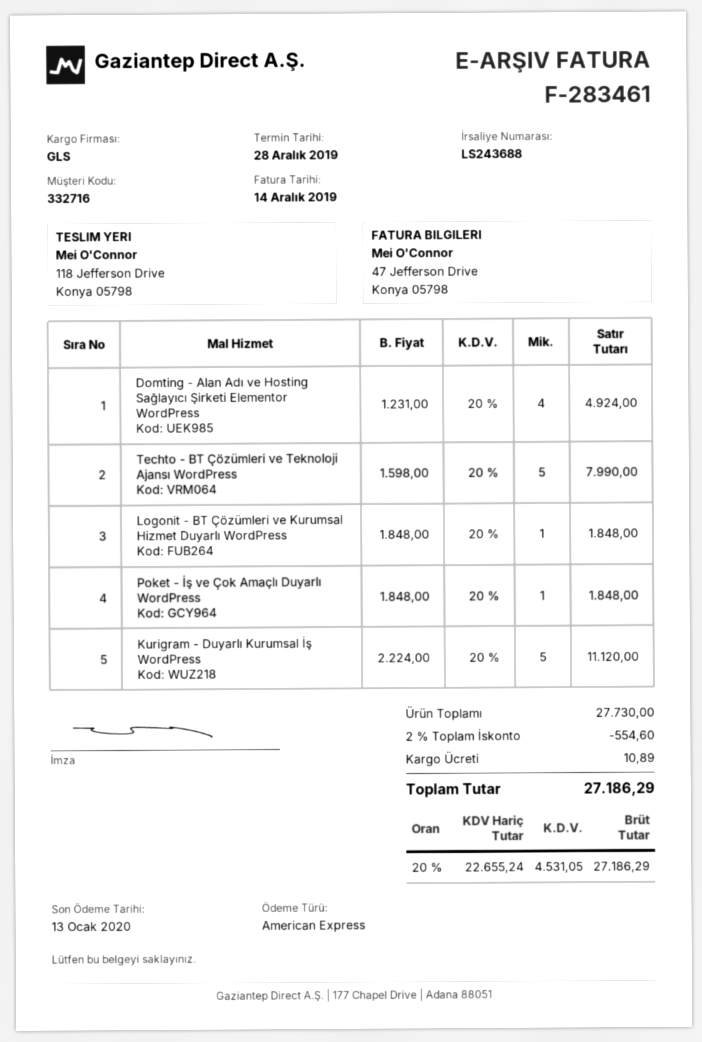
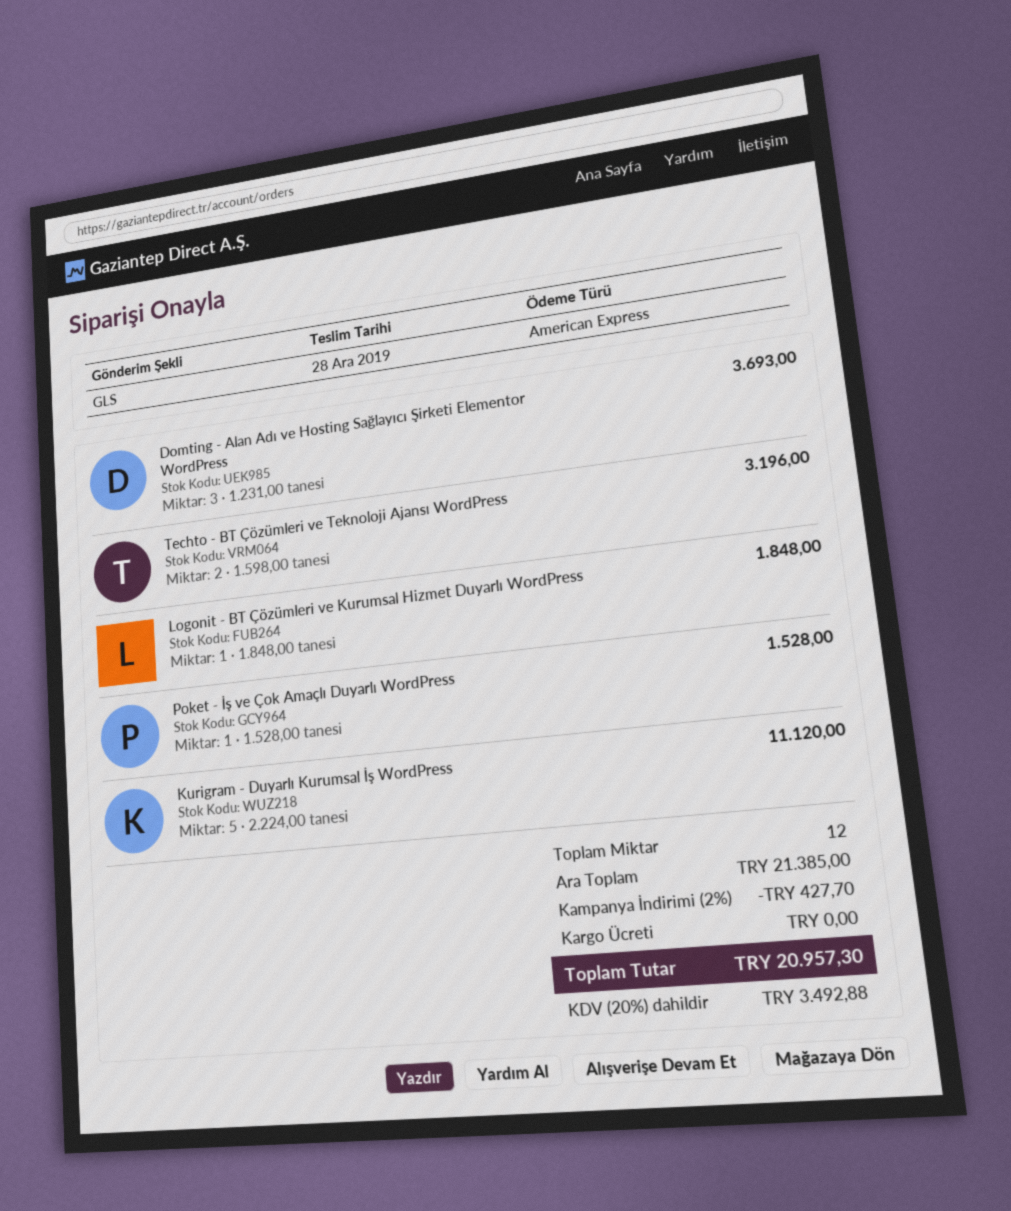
Domting - Alan Adı ve Hosting Sağlayıcı Şirketi Elementor WordPress: 4 x 1231.00 = 4924.00 -> 3 x 1231.00 = 3693.00
Techto - BT Çözümleri ve Teknoloji Ajansı WordPress: 5 x 1598.00 = 7990.00 -> 2 x 1598.00 = 3196.00
Poket - İş ve Çok Amaçlı Duyarlı WordPress: 1 x 1848.00 = 1848.00 -> 1 x 1528.00 = 1528.00
subtotal: 27730.00 -> 21385.00
discount: 2% = 554.60 -> 2% = 427.70
shipping: 10.89 -> 0.00
tax: 20% = 4531.05 -> 20% = 3492.88
total: 27186.29 -> 20957.30

